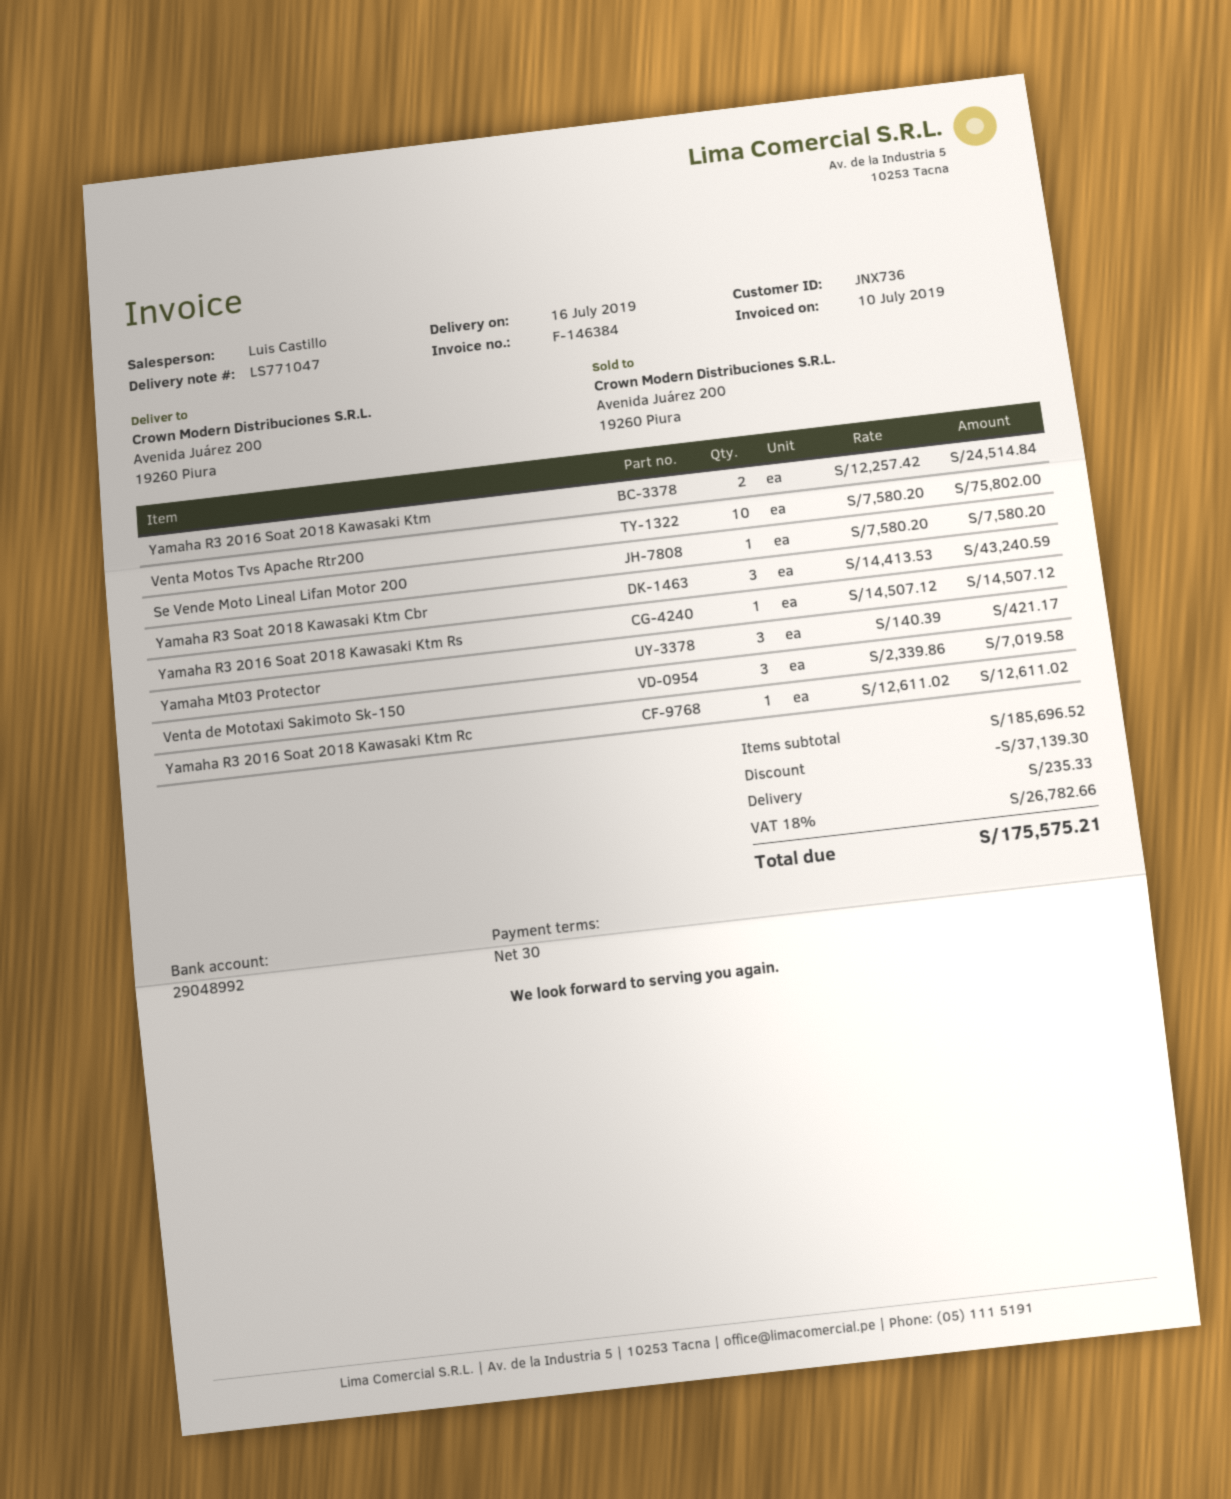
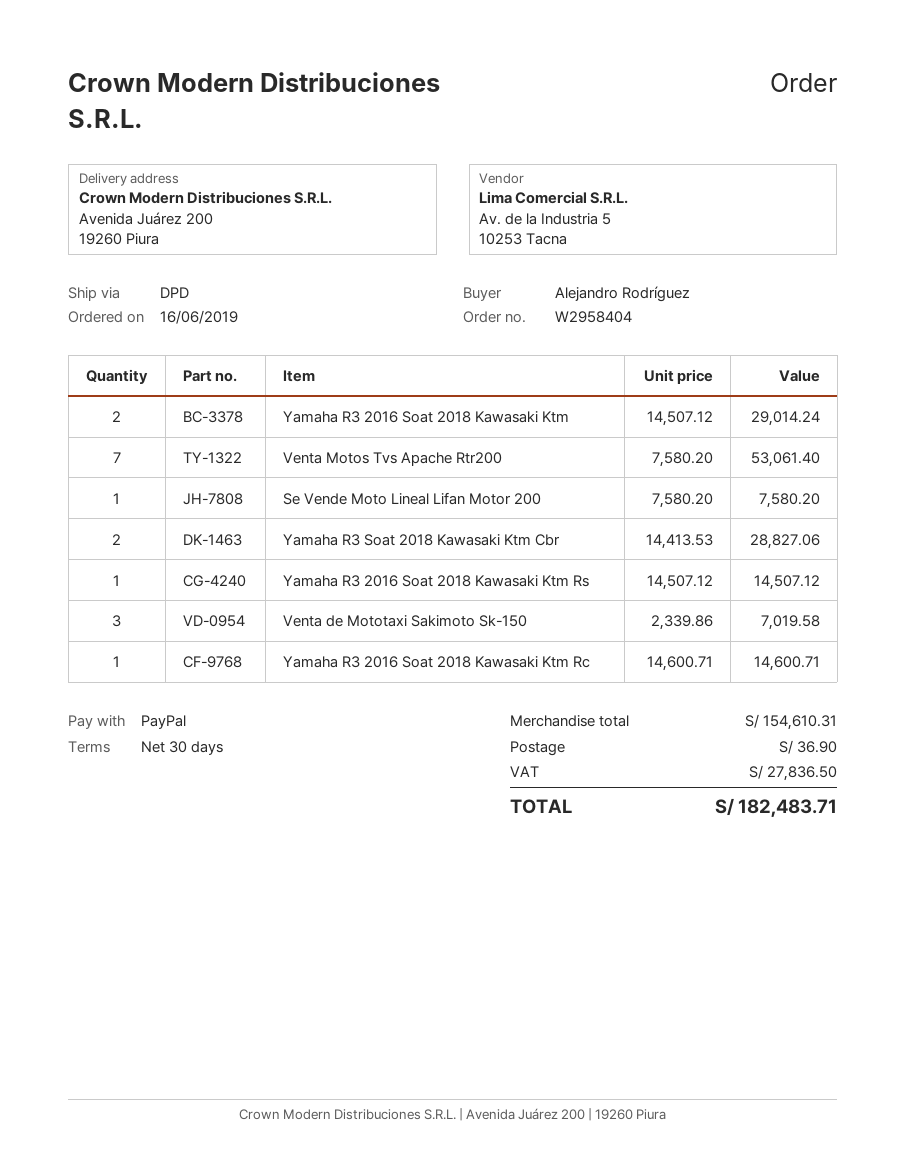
Yamaha R3 2016 Soat 2018 Kawasaki Ktm: 2 x 12257.42 = 24514.84 -> 2 x 14507.12 = 29014.24
Venta Motos Tvs Apache Rtr200: 10 x 7580.20 = 75802.00 -> 7 x 7580.20 = 53061.40
Yamaha R3 Soat 2018 Kawasaki Ktm Cbr: 3 x 14413.53 = 43240.59 -> 2 x 14413.53 = 28827.06
Yamaha Mt03 Protector: 3 x 140.39 = 421.17 -> none
Yamaha R3 2016 Soat 2018 Kawasaki Ktm Rc: 1 x 12611.02 = 12611.02 -> 1 x 14600.71 = 14600.71
subtotal: 185696.52 -> 154610.31
discount: 37139.30 -> none
shipping: 235.33 -> 36.90
tax: 26782.66 -> 27836.50
total: 175575.21 -> 182483.71

